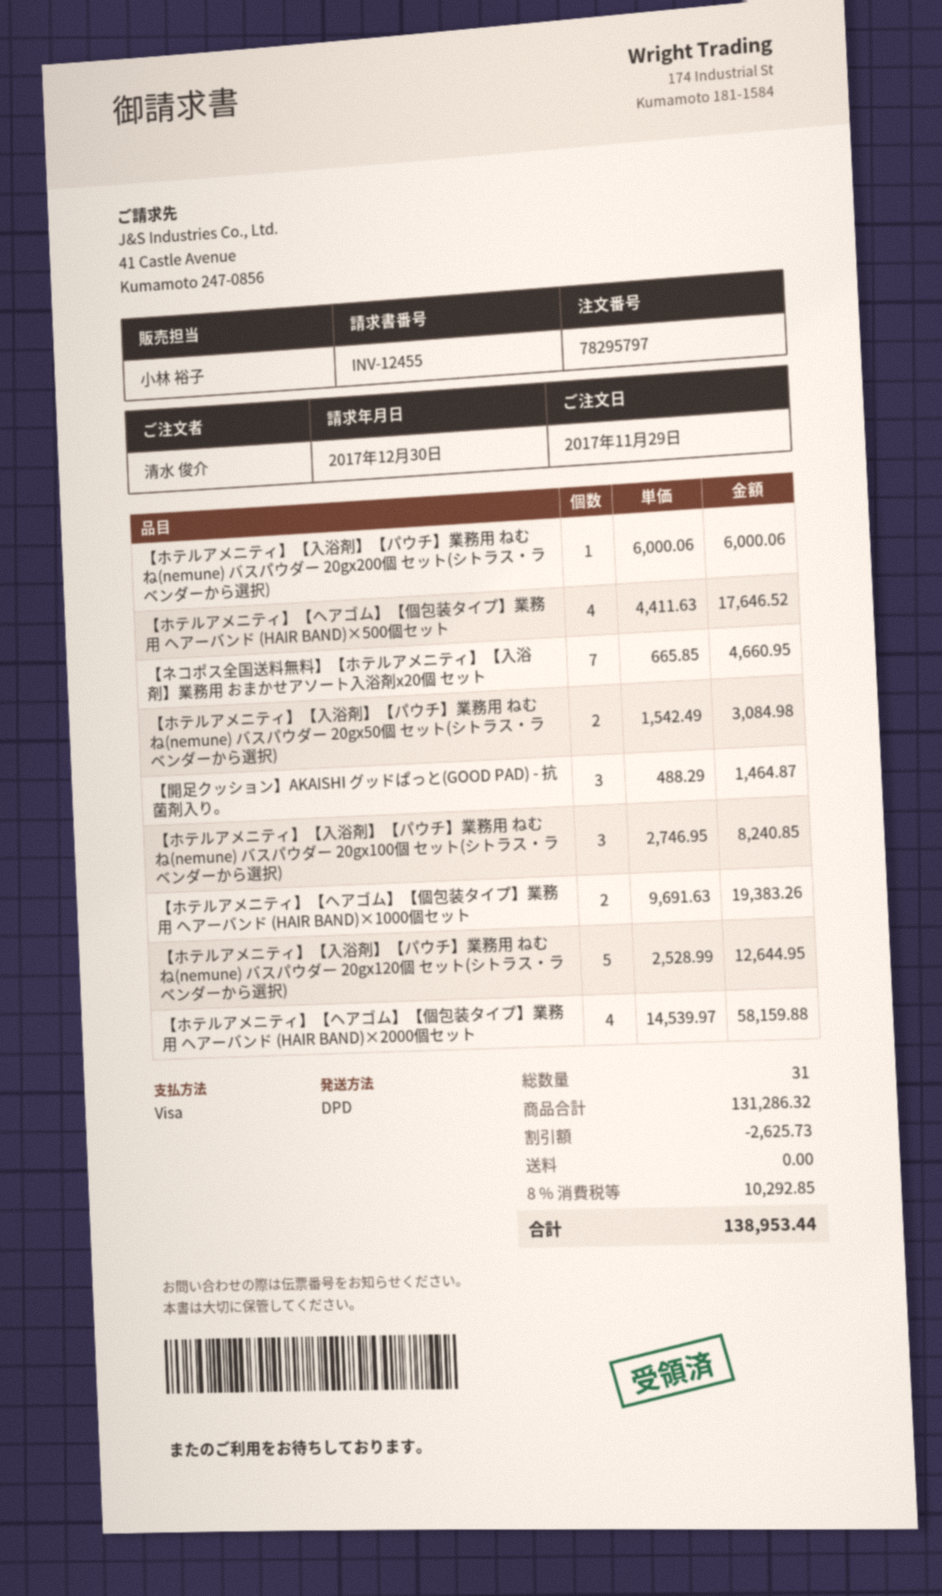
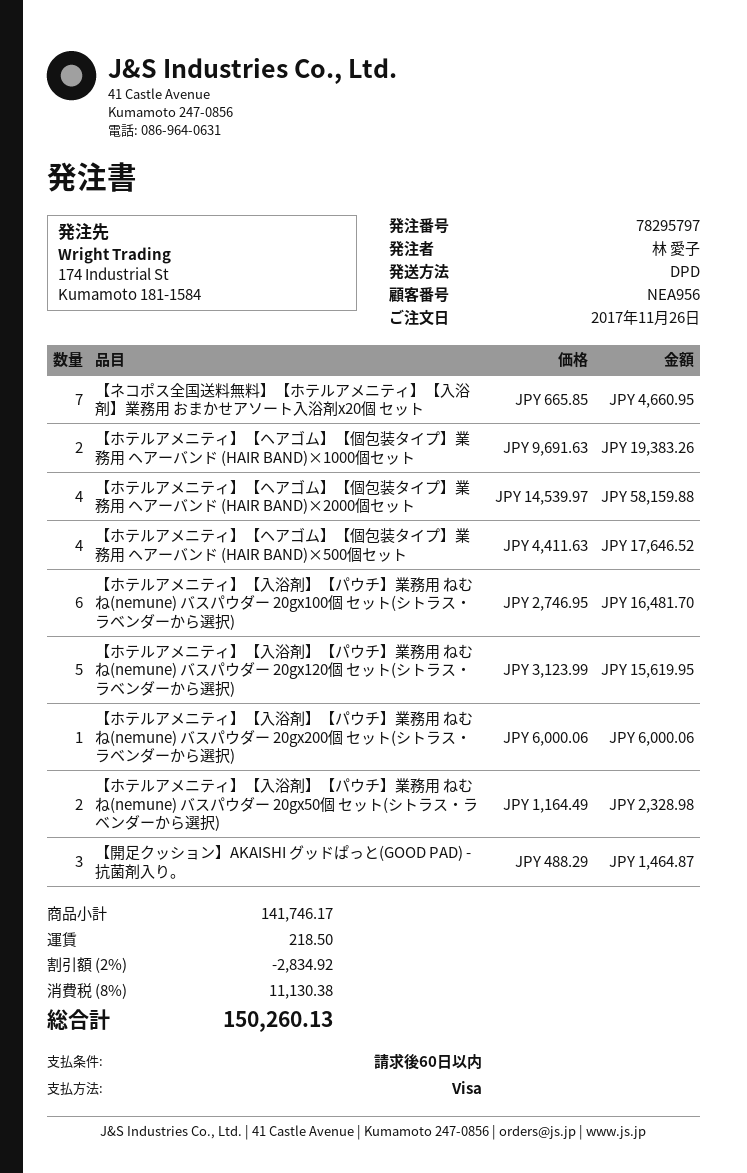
order date: 2017-11-29 -> 2017-11-26
ordered by: 清水 俊介 -> 林 愛子
【ホテルアメニティ】【入浴剤】【パウチ】業務用 ねむね(nemune) バスパウダー 20gx50個 セット(シトラス・ラベンダーから選択): 2 x 1542.49 = 3084.98 -> 2 x 1164.49 = 2328.98
【ホテルアメニティ】【入浴剤】【パウチ】業務用 ねむね(nemune) バスパウダー 20gx100個 セット(シトラス・ラベンダーから選択): 3 x 2746.95 = 8240.85 -> 6 x 2746.95 = 16481.70
【ホテルアメニティ】【入浴剤】【パウチ】業務用 ねむね(nemune) バスパウダー 20gx120個 セット(シトラス・ラベンダーから選択): 5 x 2528.99 = 12644.95 -> 5 x 3123.99 = 15619.95
subtotal: 131286.32 -> 141746.17
discount: 2625.73 -> 2834.92
shipping: 0.00 -> 218.50
tax: 8% = 10292.85 -> 8% = 11130.38
total: 138953.44 -> 150260.13

